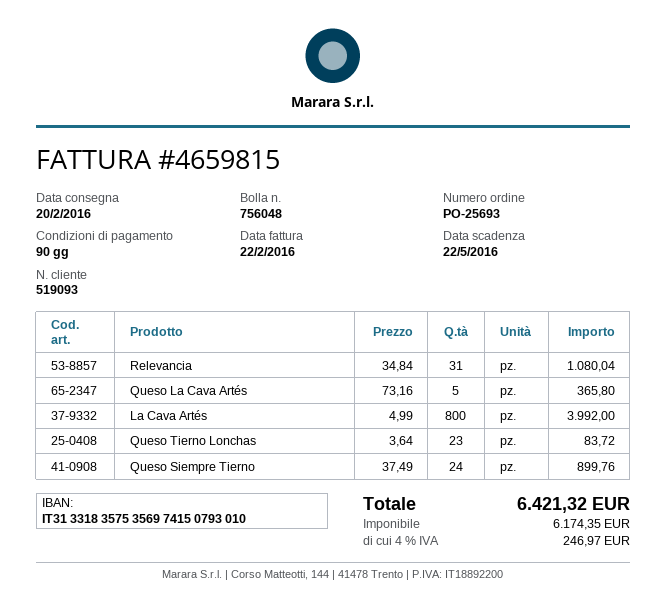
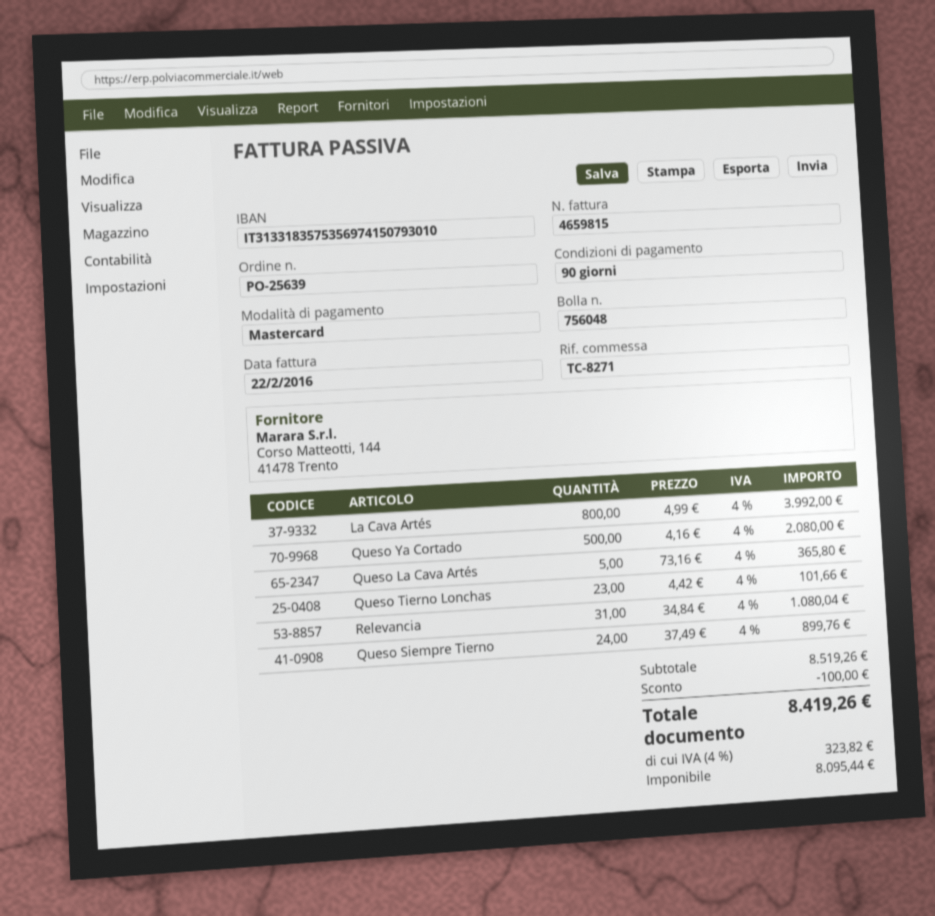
order number: PO-25693 -> PO-25639
Queso Tierno Lonchas: 23 x 3.64 = 83.72 -> 23 x 4.42 = 101.66
Queso Ya Cortado: none -> 500 x 4.16 = 2080.00
discount: none -> 100.00
net: 6174.35 -> 8095.44
tax: 4% = 246.97 -> 4% = 323.82
total: 6421.32 -> 8419.26

